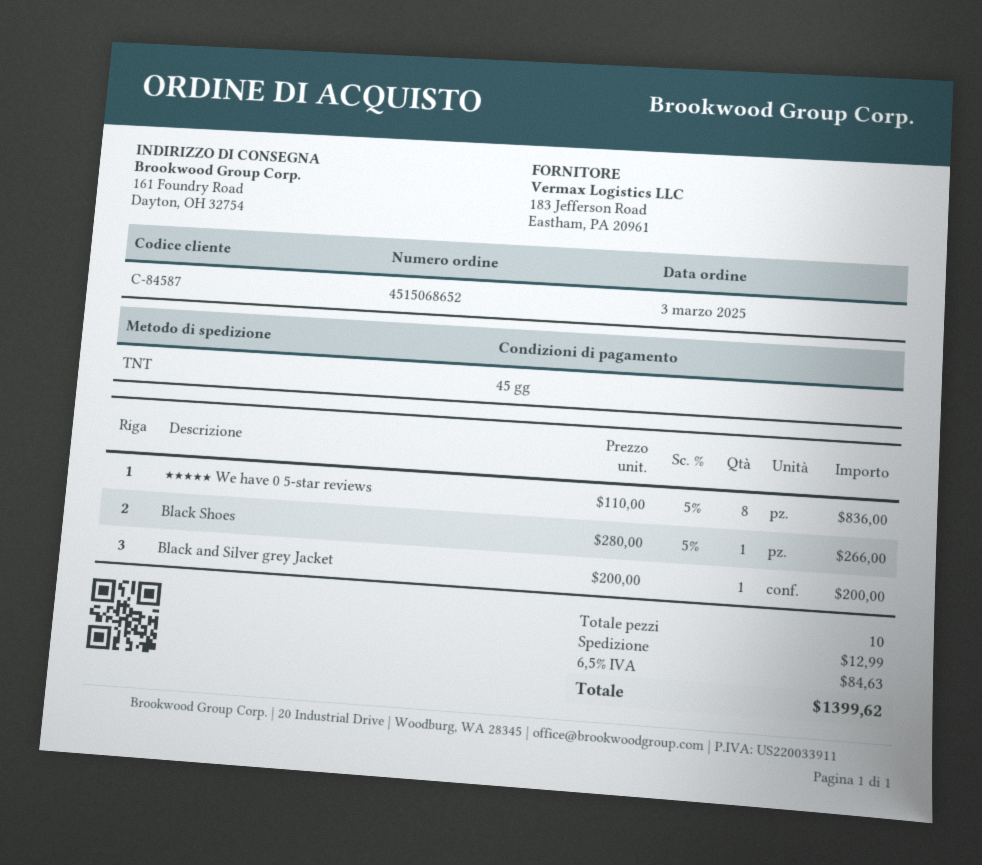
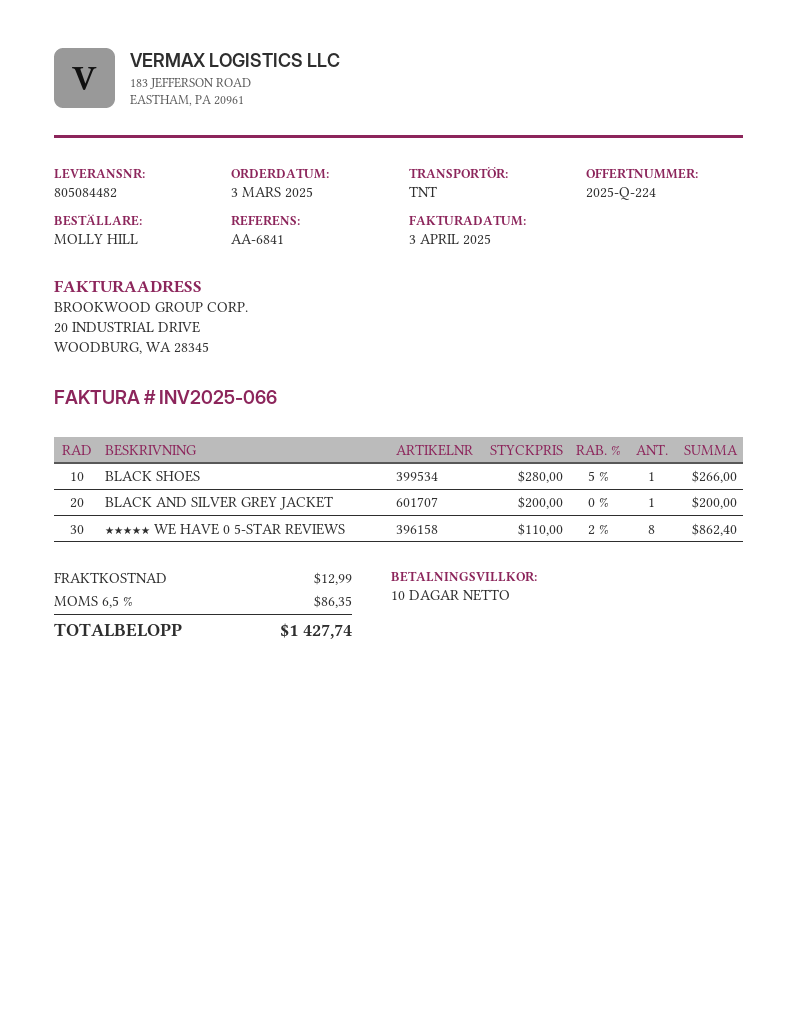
payment terms: 45 days -> 10 days
★★★★★ We have 0 5-star reviews: 8 x 110.00 - 5% = 836.00 -> 8 x 110.00 - 2% = 862.40
tax: 6.5% = 84.63 -> 6.5% = 86.35
total: 1399.62 -> 1427.74

